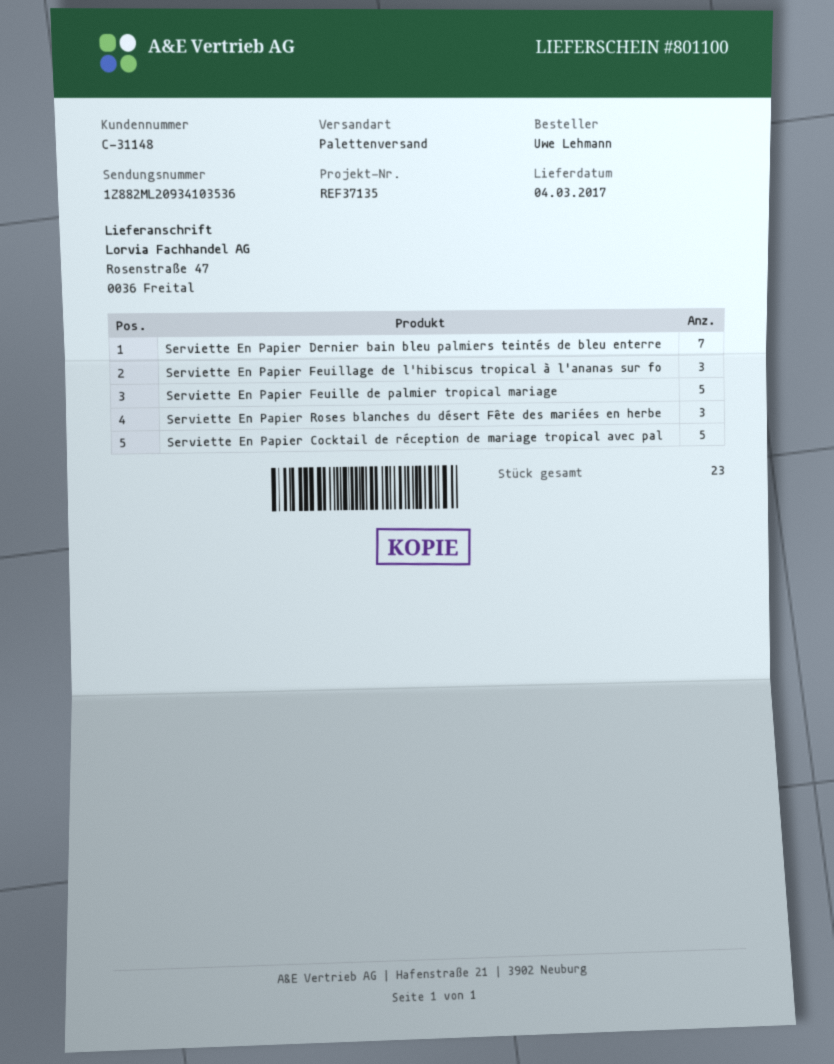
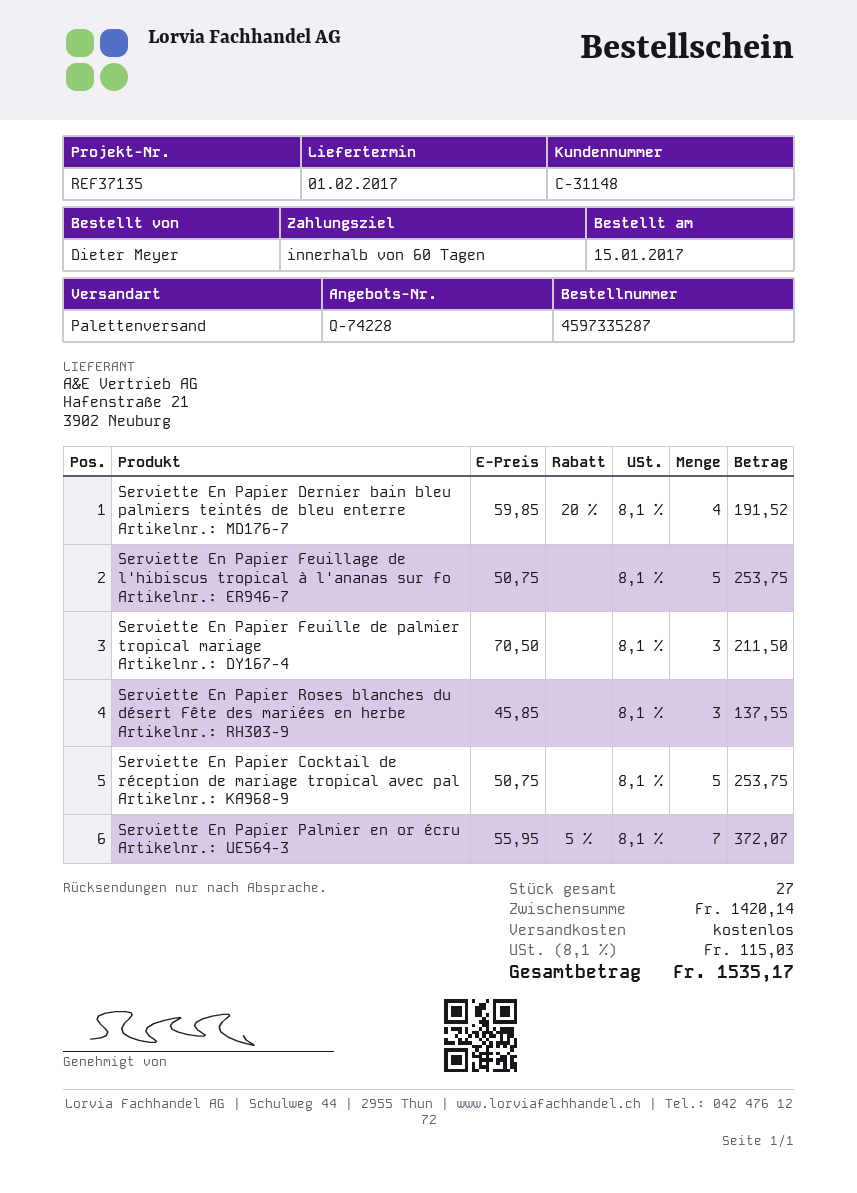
delivery date: 2017-03-04 -> 2017-02-01
ordered by: Uwe Lehmann -> Dieter Meyer
Serviette En Papier Dernier bain bleu palmiers teintés de bleu enterre: 7 -> 4
Serviette En Papier Feuillage de l'hibiscus tropical à l'ananas sur fo: 3 -> 5
Serviette En Papier Feuille de palmier tropical mariage: 5 -> 3
Serviette En Papier Palmier en or écru: none -> 7
total quantity: 23 -> 27

